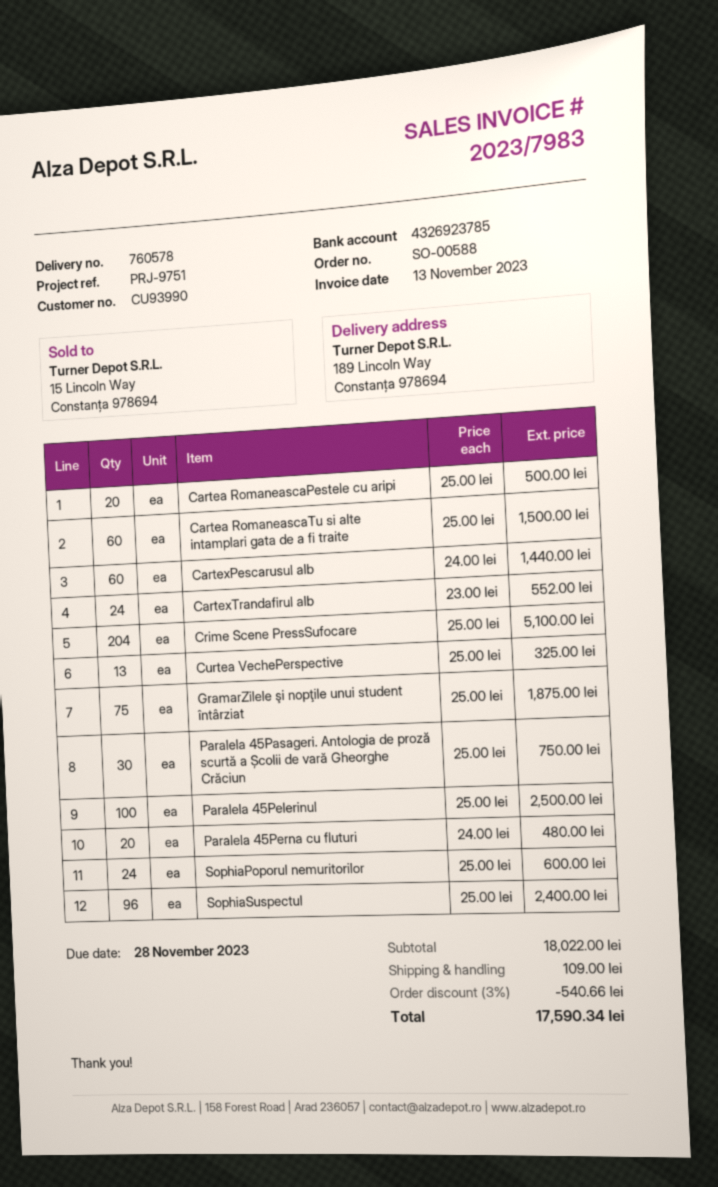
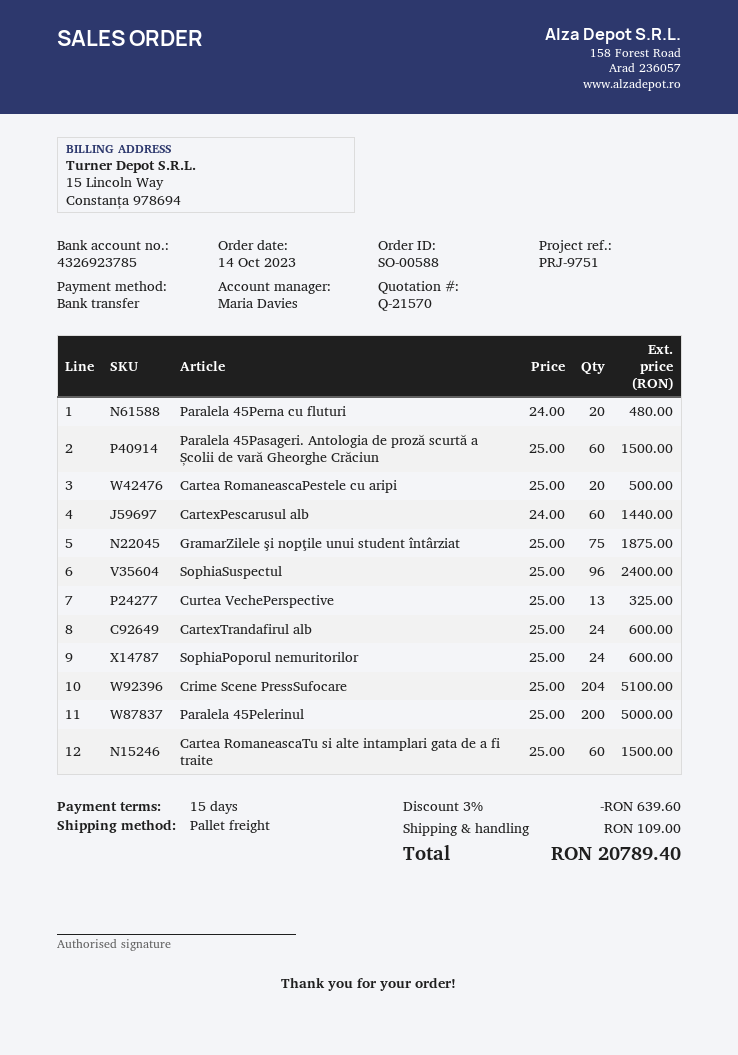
CartexTrandafirul alb: 24 x 23.00 = 552.00 -> 24 x 25.00 = 600.00
Paralela 45Pasageri. Antologia de proză scurtă a Școlii de vară Gheorghe Crăciun: 30 x 25.00 = 750.00 -> 60 x 25.00 = 1500.00
Paralela 45Pelerinul: 100 x 25.00 = 2500.00 -> 200 x 25.00 = 5000.00
discount: 3% = 540.66 -> 3% = 639.60
total: 17590.34 -> 20789.40

